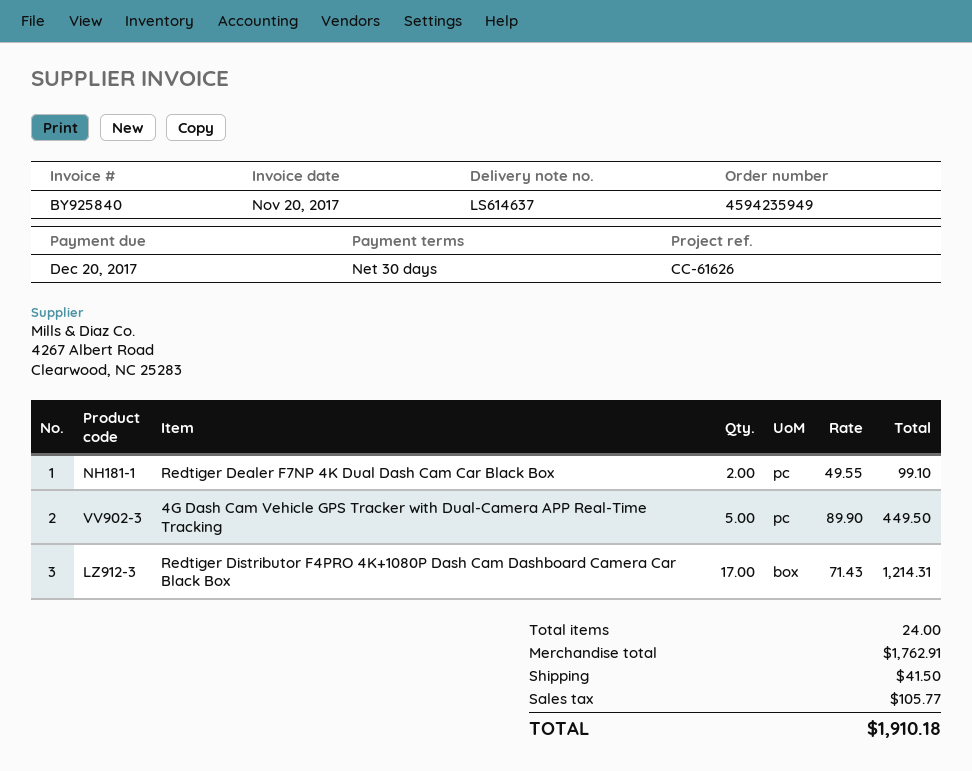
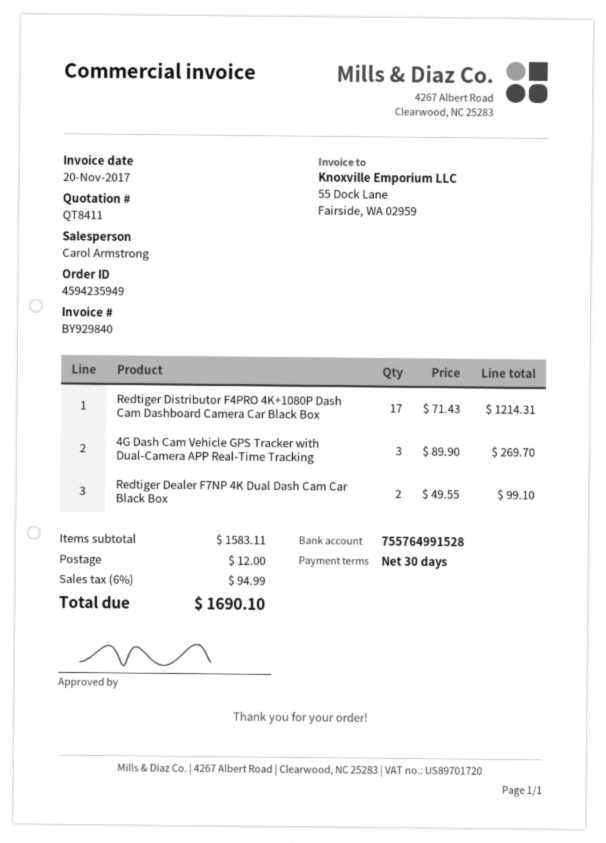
invoice number: BY925840 -> BY929840
4G Dash Cam Vehicle GPS Tracker with Dual-Camera APP Real-Time Tracking: 5 x 89.90 = 449.50 -> 3 x 89.90 = 269.70
subtotal: 1762.91 -> 1583.11
shipping: 41.50 -> 12.00
tax: 105.77 -> 94.99
total: 1910.18 -> 1690.10

